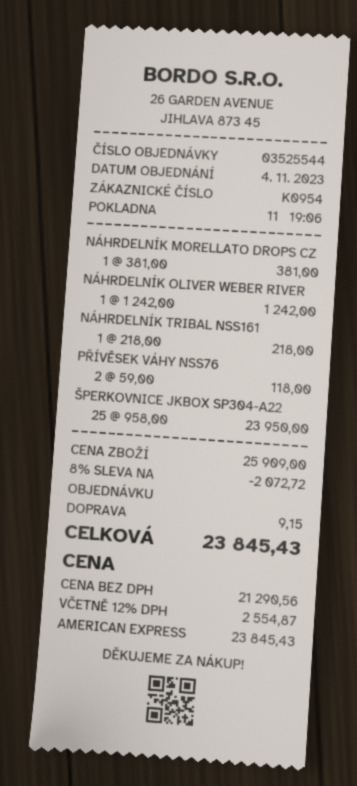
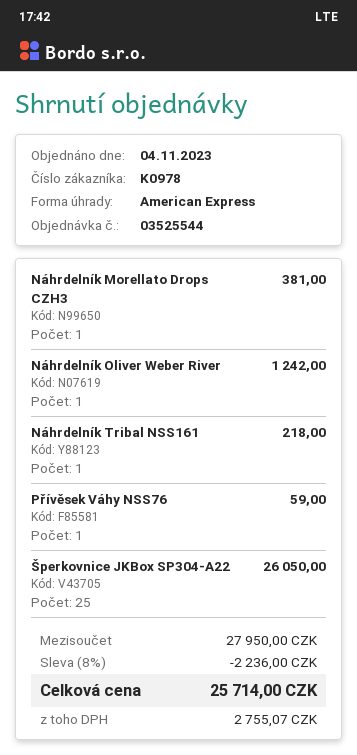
customer number: K0954 -> K0978
PŘÍVĚSEK VÁHY NSS76: 2 for 118.00 -> 1 for 59.00
ŠPERKOVNICE JKBOX SP304-A22: 25 for 23950.00 -> 25 for 26050.00
subtotal: 25909.00 -> 27950.00
discount: 8% = 2072.72 -> 8% = 2236.00
shipping: 9.15 -> none
tax: 2554.87 -> 2755.07
total: 23845.43 -> 25714.00

